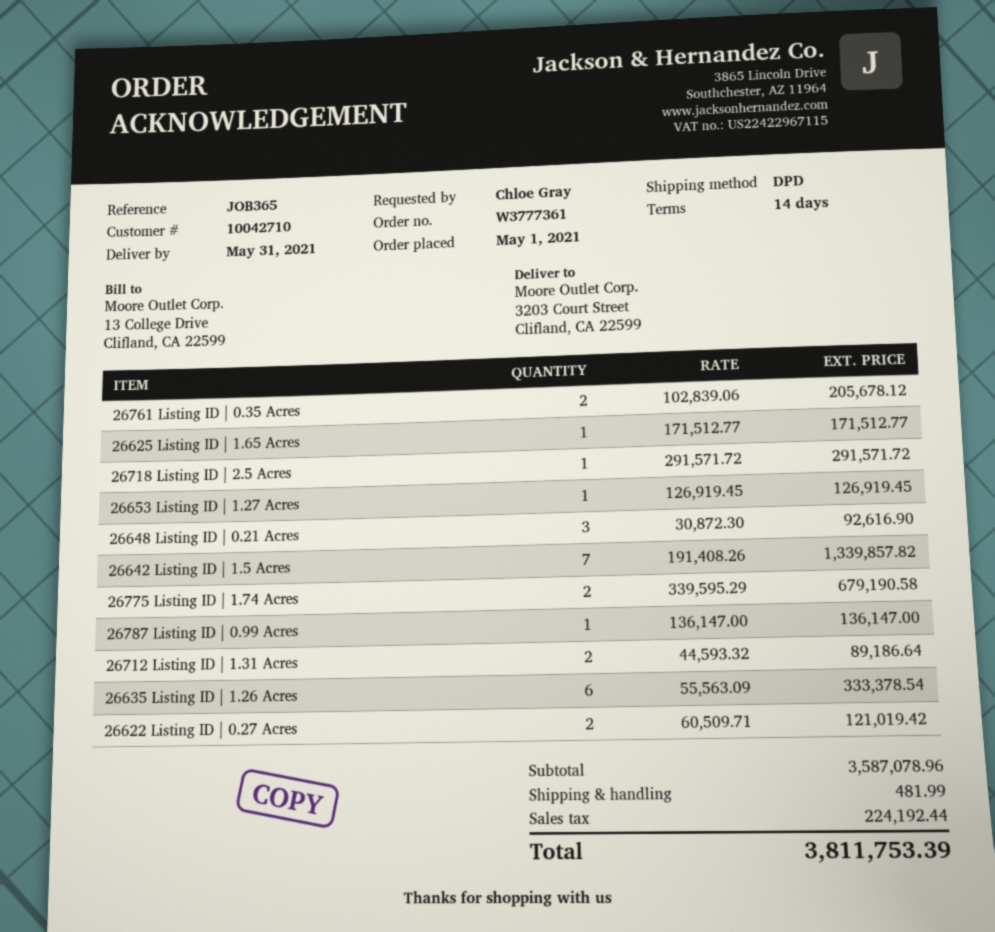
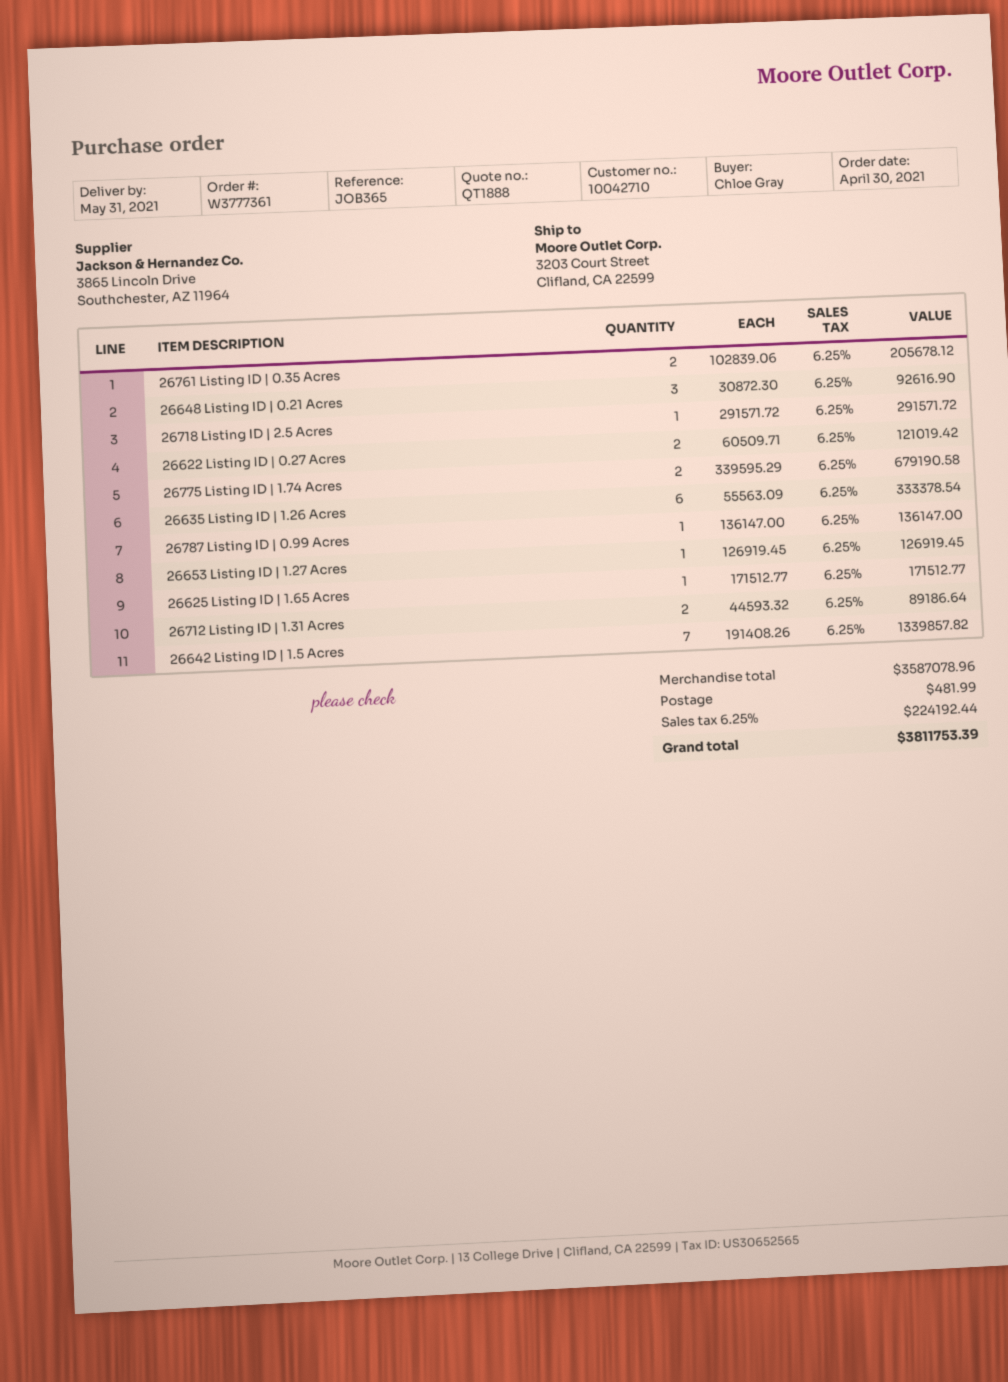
order date: 2021-05-01 -> 2021-04-30

